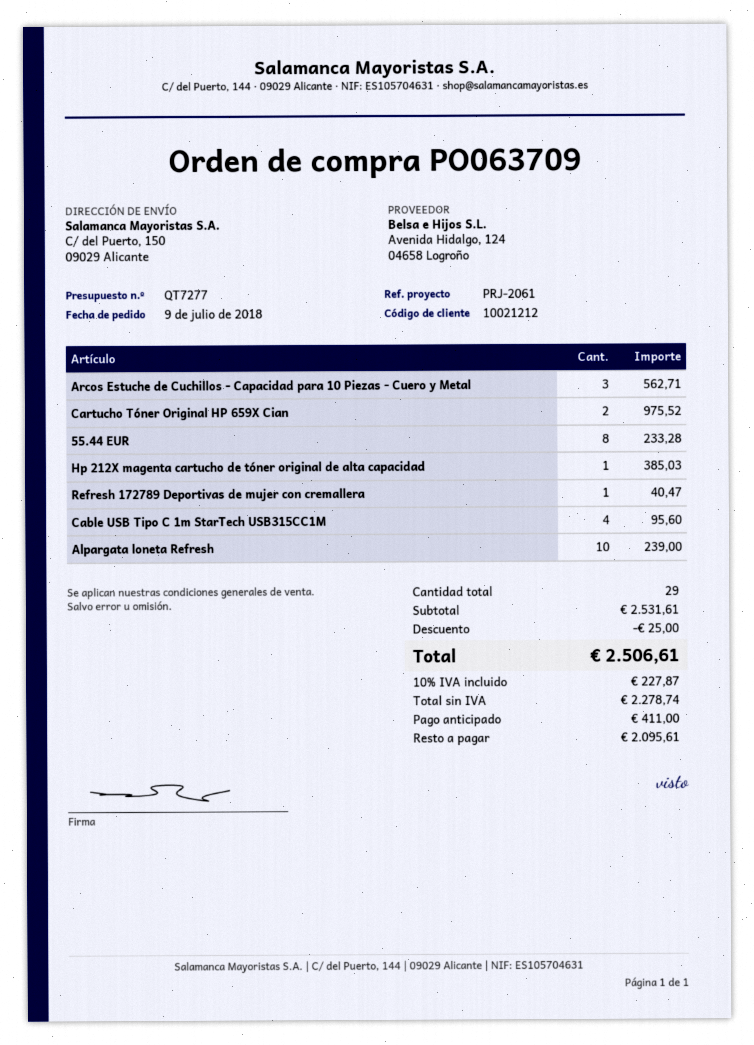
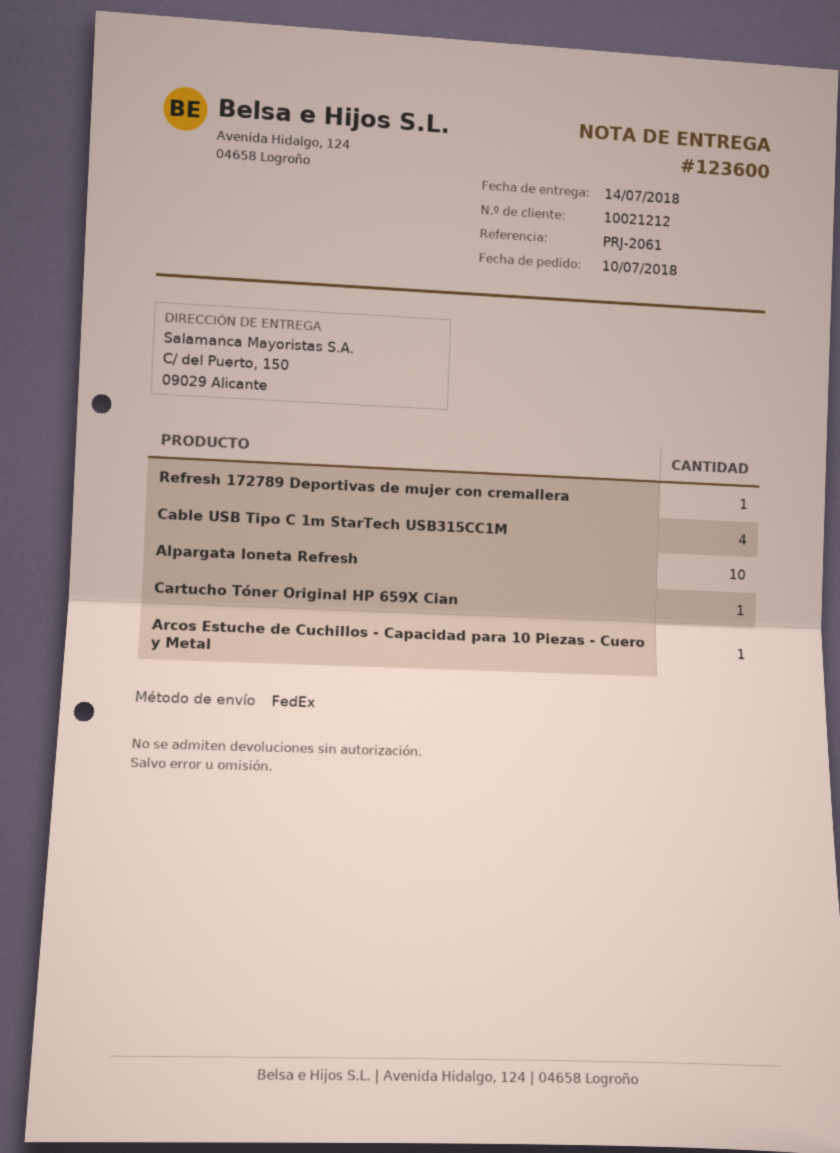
order date: 2018-07-09 -> 2018-07-10
Arcos Estuche de Cuchillos - Capacidad para 10 Piezas - Cuero y Metal: 3 -> 1
Cartucho Tóner Original HP 659X Cian: 2 -> 1
55.44 EUR: 8 -> none
Hp 212X magenta cartucho de tóner original de alta capacidad: 1 -> none

